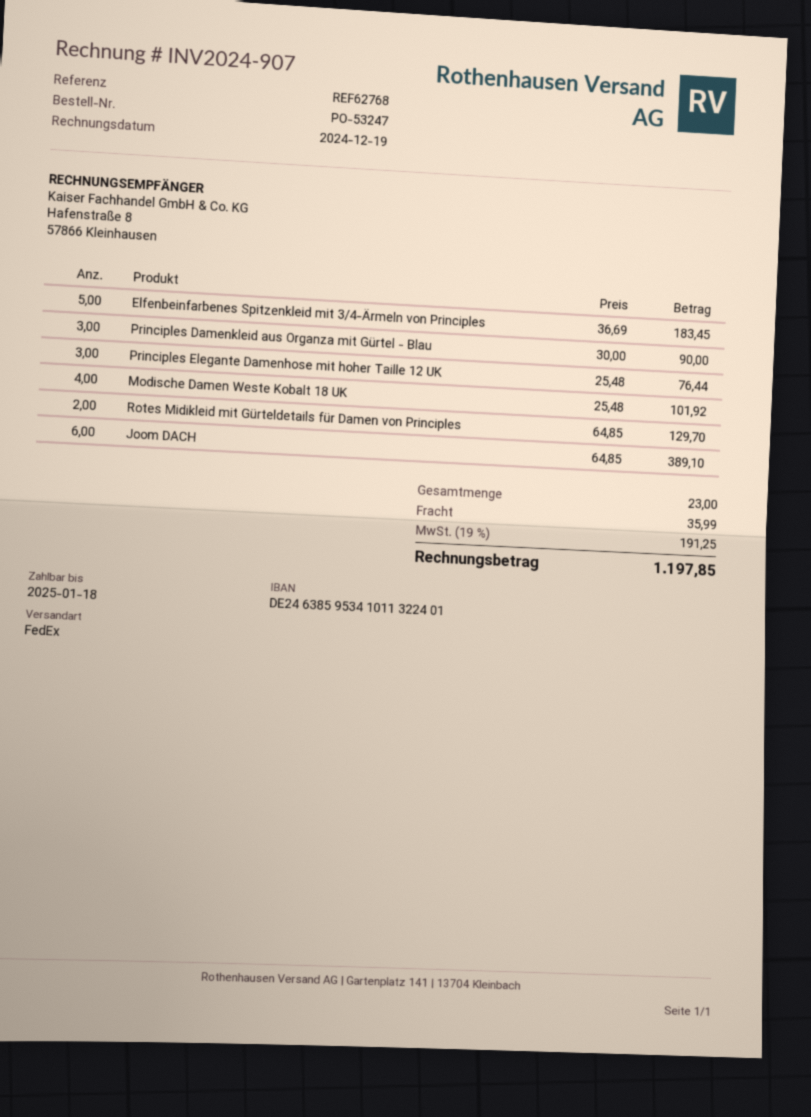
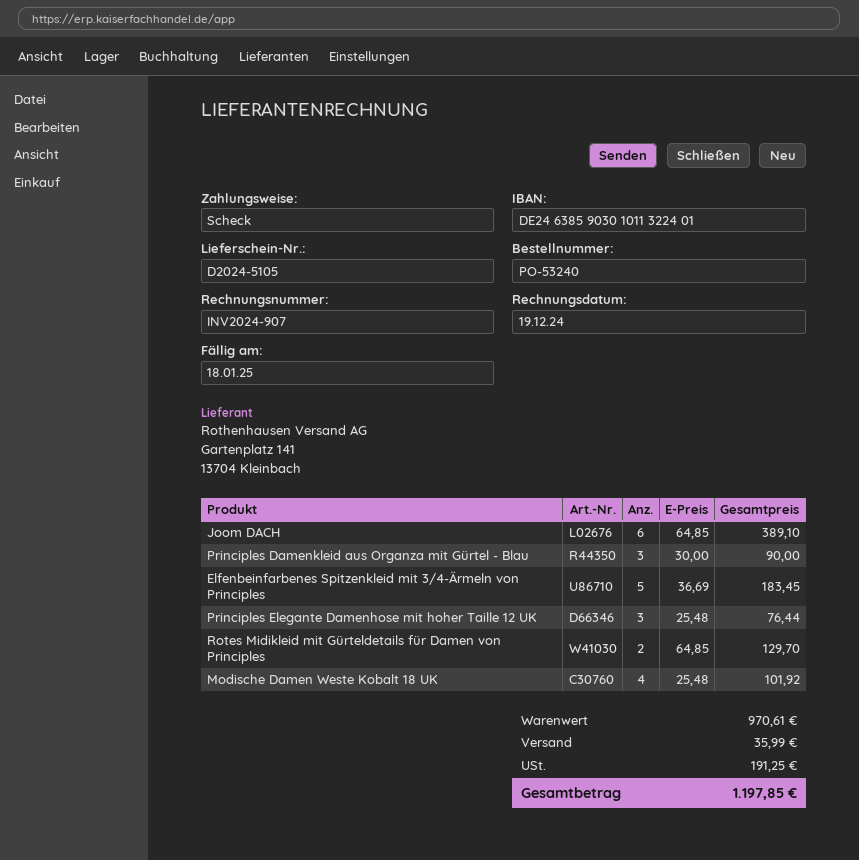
order number: PO-53247 -> PO-53240
bank account: DE24638595341011322401 -> DE24638590301011322401

